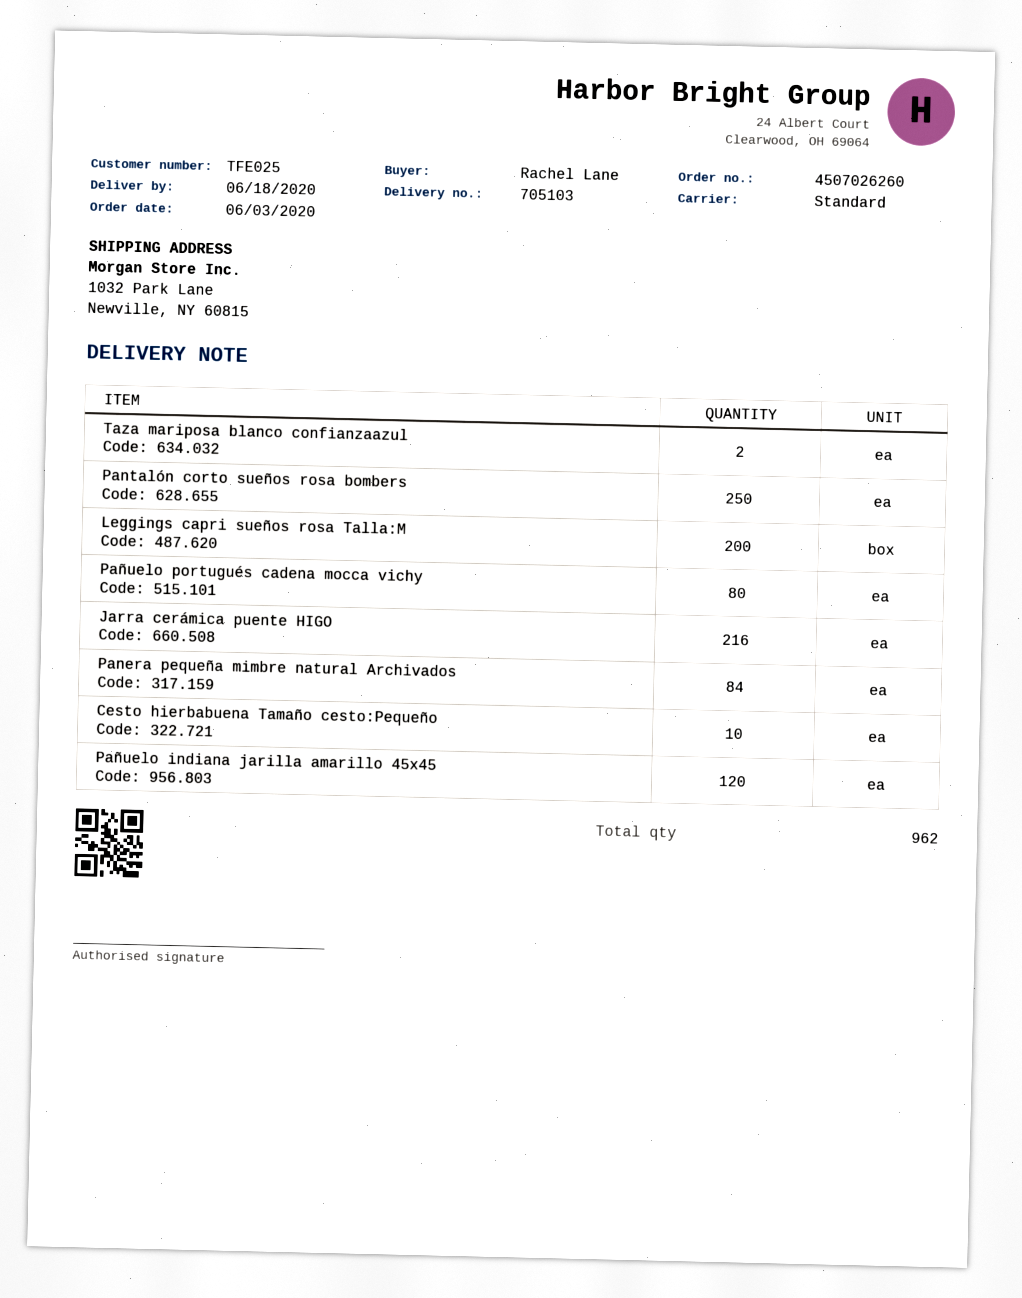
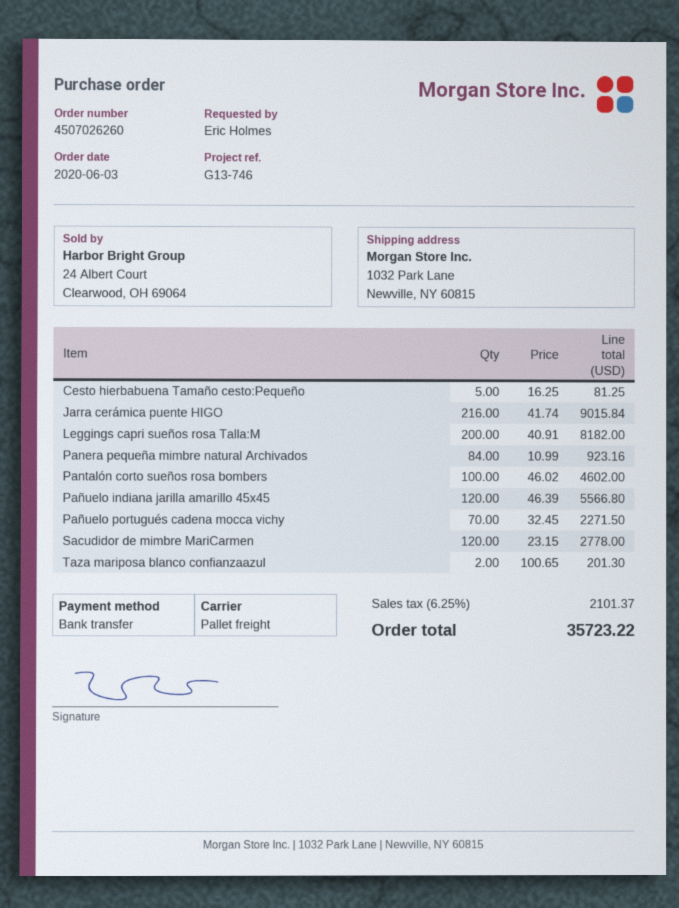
ordered by: Rachel Lane -> Eric Holmes
shipping method: standard -> pallet freight
Pantalón corto sueños rosa bombers: 250 -> 100
Pañuelo portugués cadena mocca vichy: 80 -> 70
Cesto hierbabuena Tamaño cesto:Pequeño: 10 -> 5
Sacudidor de mimbre MariCarmen: none -> 120

